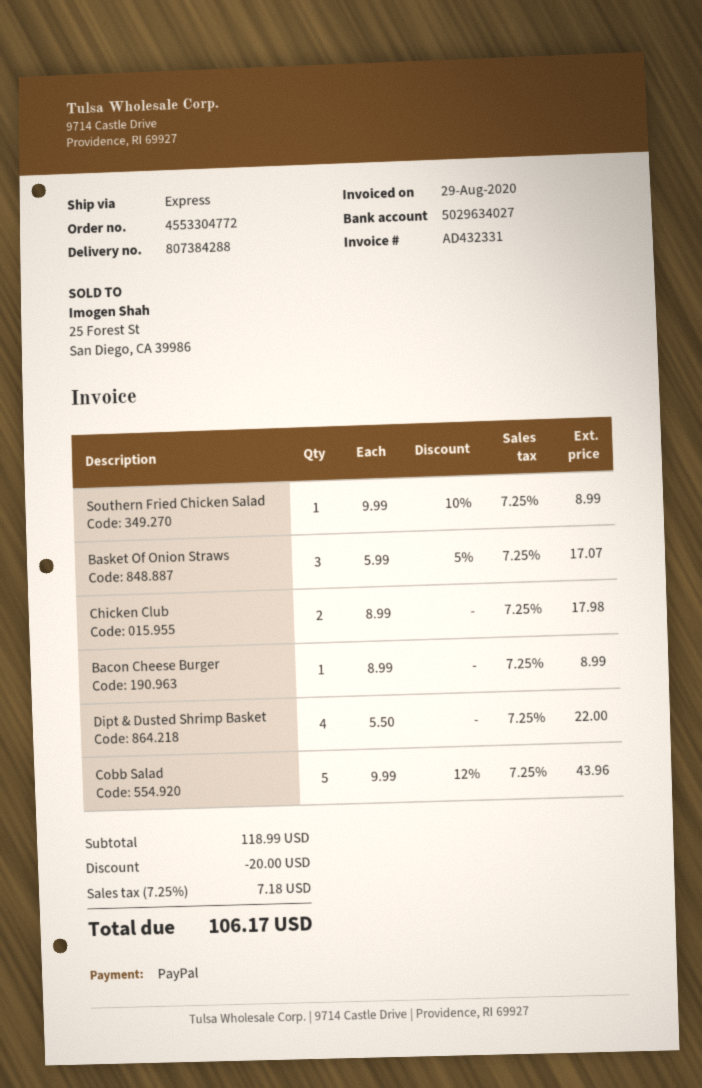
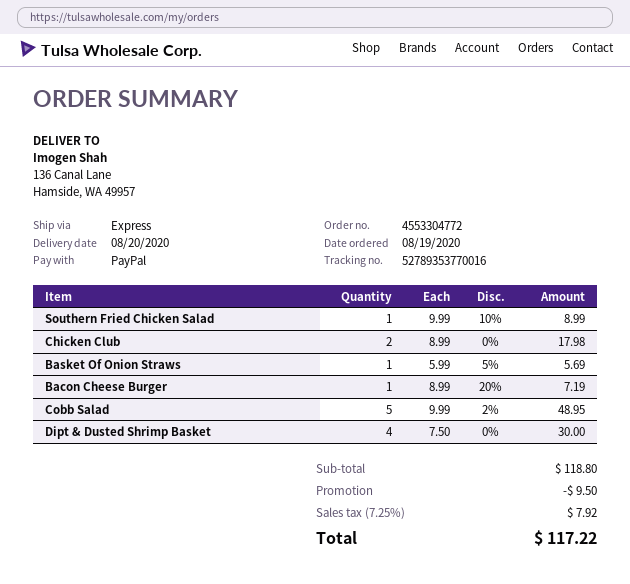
Basket Of Onion Straws: 3 x 5.99 - 5% = 17.07 -> 1 x 5.99 - 5% = 5.69
Bacon Cheese Burger: 1 x 8.99 = 8.99 -> 1 x 8.99 - 20% = 7.19
Dipt & Dusted Shrimp Basket: 4 x 5.50 = 22.00 -> 4 x 7.50 = 30.00
Cobb Salad: 5 x 9.99 - 12% = 43.96 -> 5 x 9.99 - 2% = 48.95
subtotal: 118.99 -> 118.80
discount: 20.00 -> 9.50
tax: 7.25% = 7.18 -> 7.25% = 7.92
total: 106.17 -> 117.22

